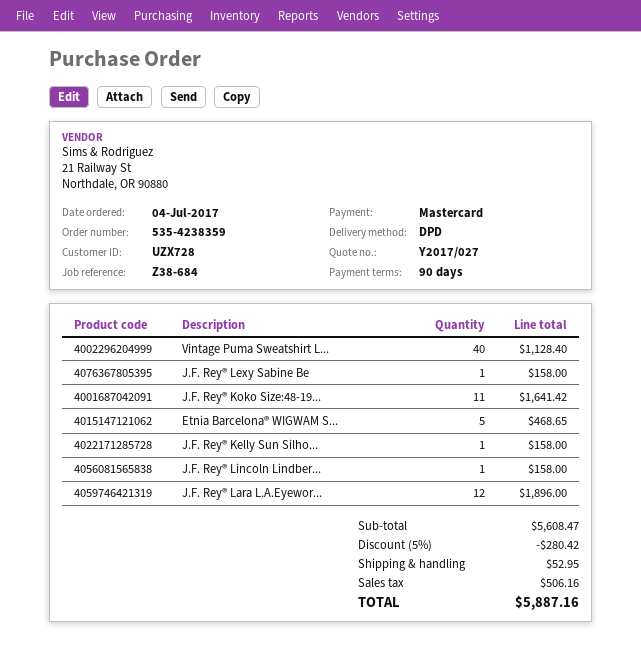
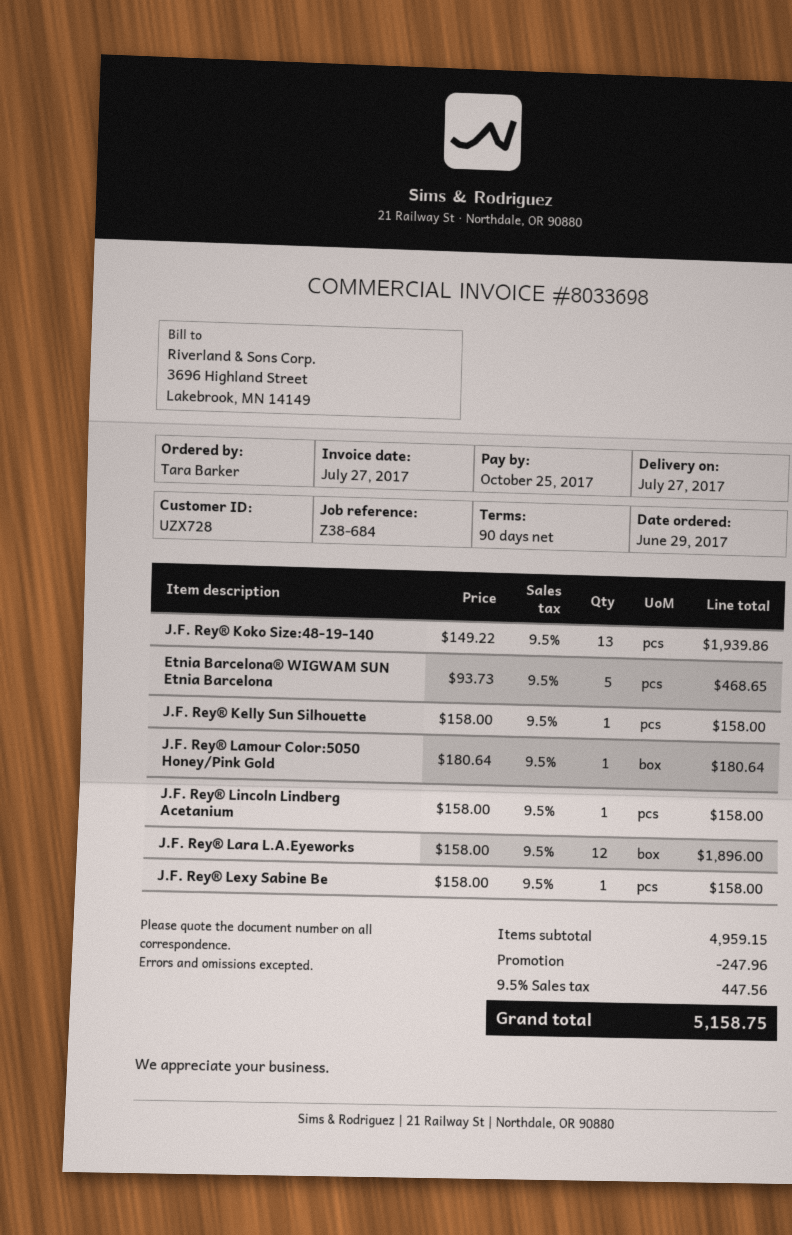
order date: 2017-07-04 -> 2017-06-29
Vintage Puma Sweatshirt L...: 40 for 1128.40 -> none
J.F. Rey® Koko Size:48-19...: 11 for 1641.42 -> 13 for 1939.86
J.F. Rey® Lamour Color:5050 Honey/Pink Gold: none -> 1 for 180.64
subtotal: 5608.47 -> 4959.15
discount: 280.42 -> 247.96
shipping: 52.95 -> none
tax: 506.16 -> 447.56
total: 5887.16 -> 5158.75

